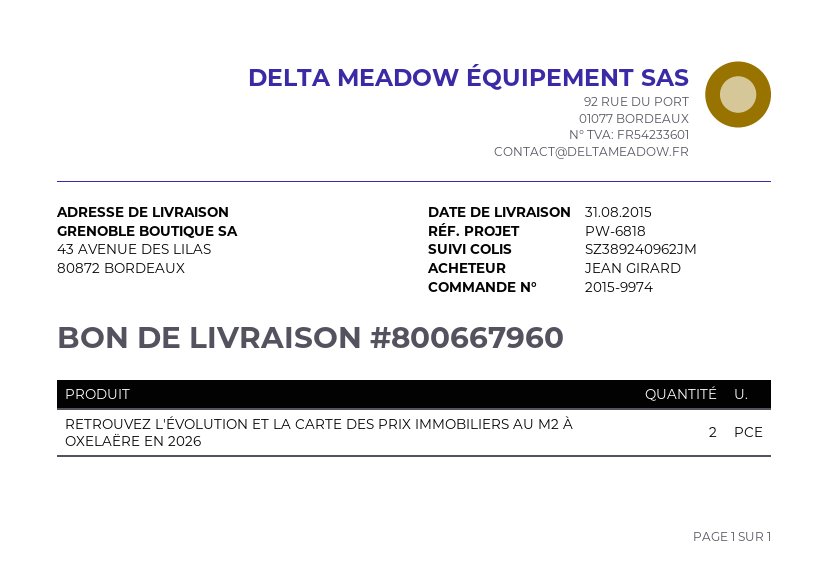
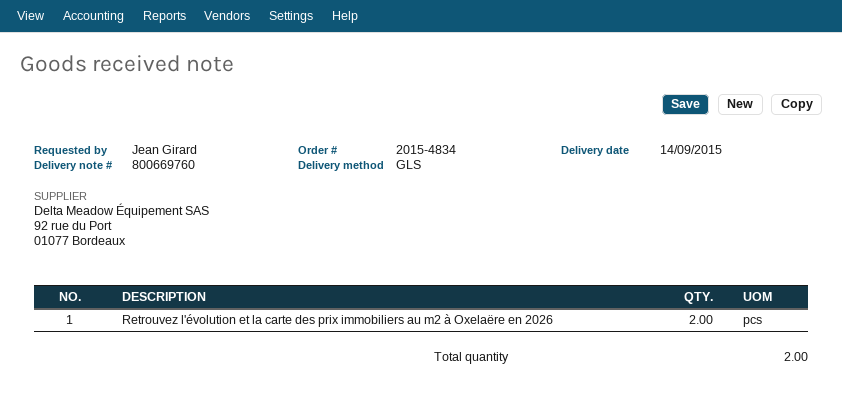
order number: 2015-9974 -> 2015-4834
delivery note number: 800667960 -> 800669760
delivery date: 2015-08-31 -> 2015-09-14

